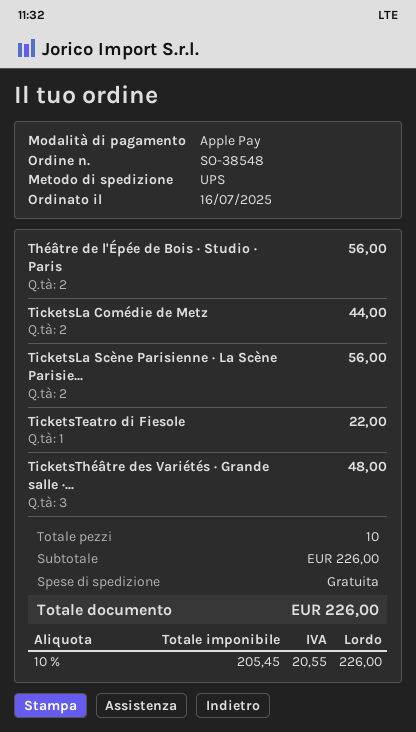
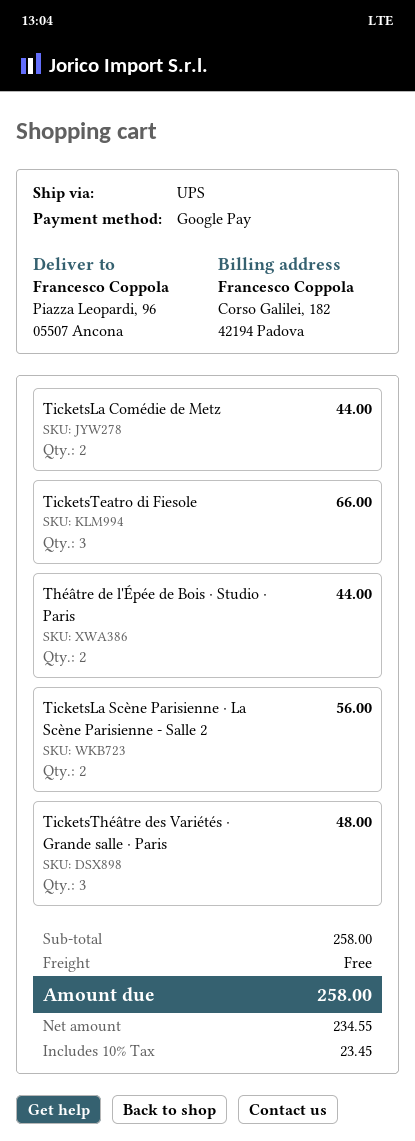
payment method: Apple Pay -> Google Pay
Théâtre de l'Épée de Bois · Studio · Paris: 2 for 56.00 -> 2 for 44.00
TicketsTeatro di Fiesole: 1 for 22.00 -> 3 for 66.00
subtotal: 226.00 -> 258.00
net: 205.45 -> 234.55
tax: 10% = 20.55 -> 10% = 23.45
total: 226.00 -> 258.00

